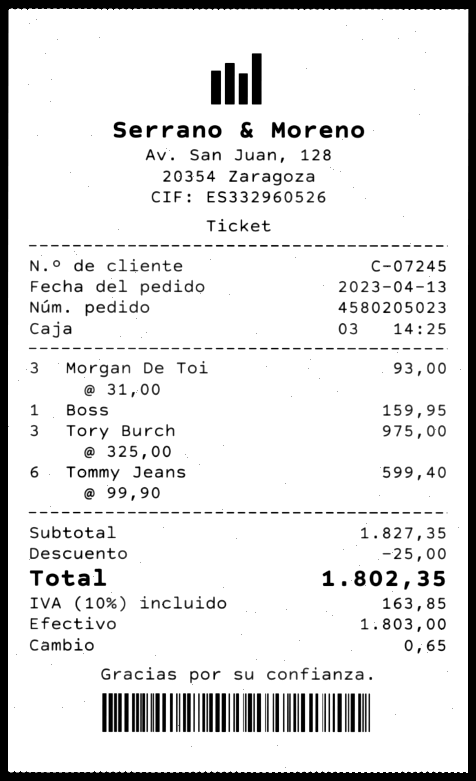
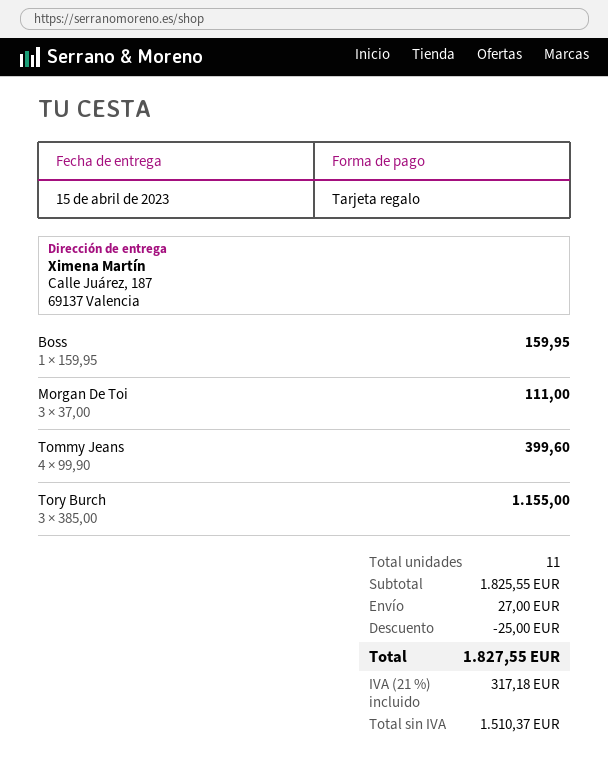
payment method: cash -> gift card
Morgan De Toi: 3 x 31.00 = 93.00 -> 3 x 37.00 = 111.00
Tory Burch: 3 x 325.00 = 975.00 -> 3 x 385.00 = 1155.00
Tommy Jeans: 6 x 99.90 = 599.40 -> 4 x 99.90 = 399.60
subtotal: 1827.35 -> 1825.55
shipping: none -> 27.00
tax: 10% = 163.85 -> 21% = 317.18
total: 1802.35 -> 1827.55

